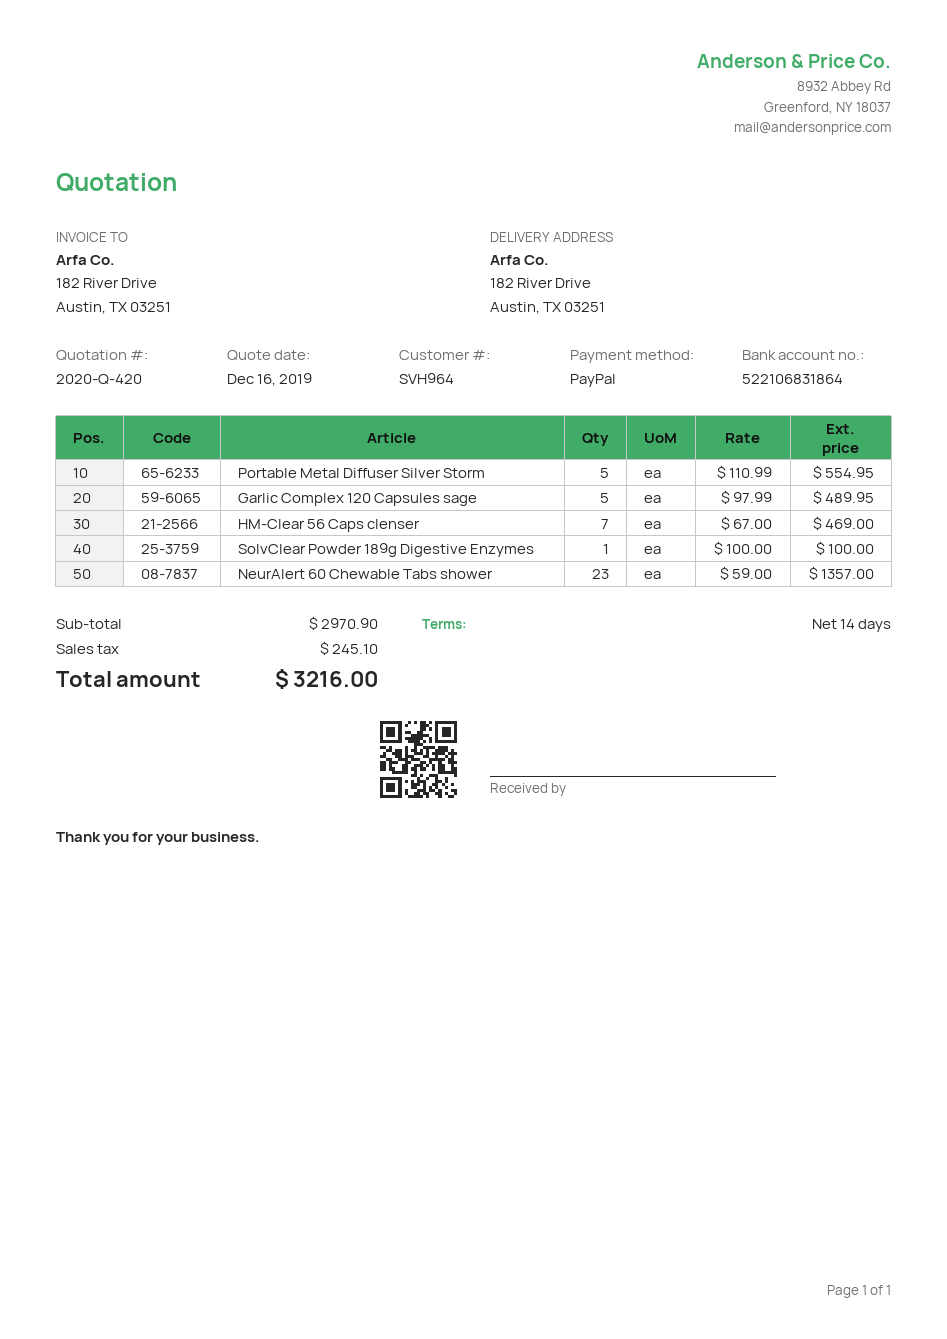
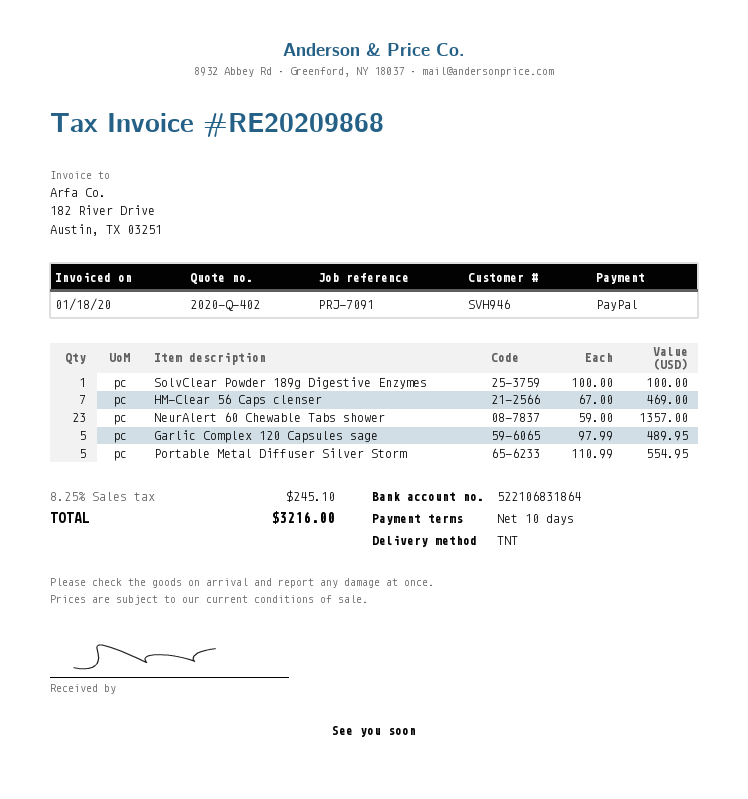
quote number: 2020-Q-420 -> 2020-Q-402
payment terms: 14 days -> 10 days
customer number: SVH964 -> SVH946

